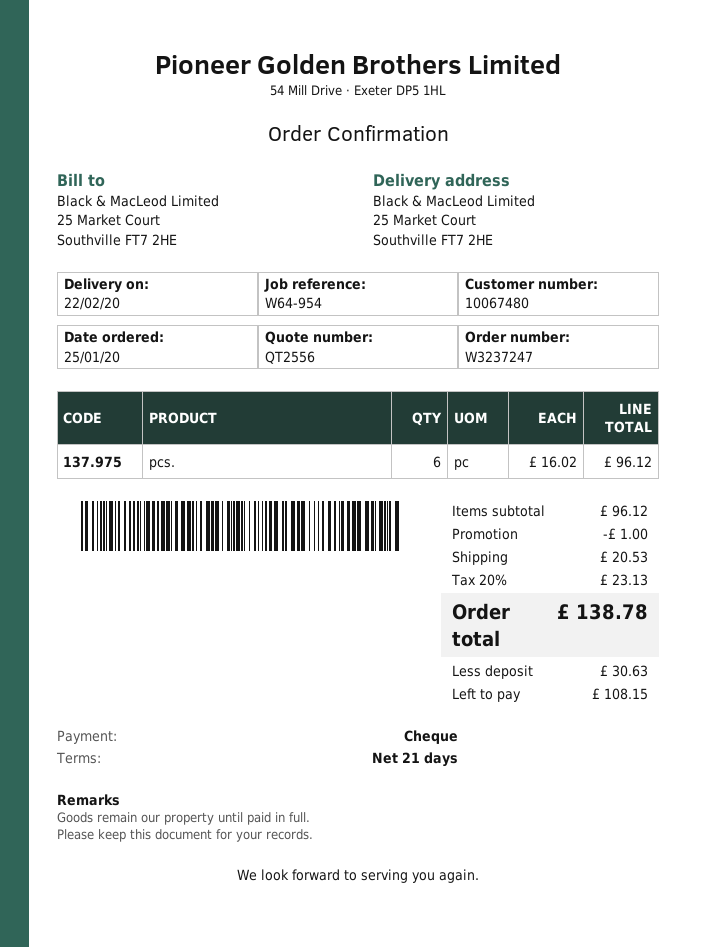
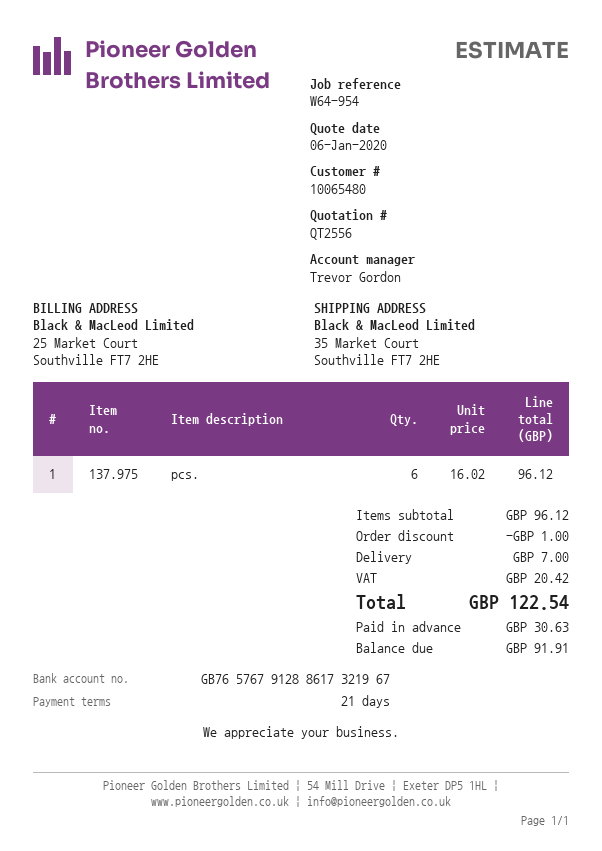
customer number: 10067480 -> 10065480
ship to: 25 Market Court, Southville FT7 2HE -> 35 Market Court, Southville FT7 2HE
shipping: 20.53 -> 7.00
tax: 23.13 -> 20.42
total: 138.78 -> 122.54
balance: 108.15 -> 91.91

